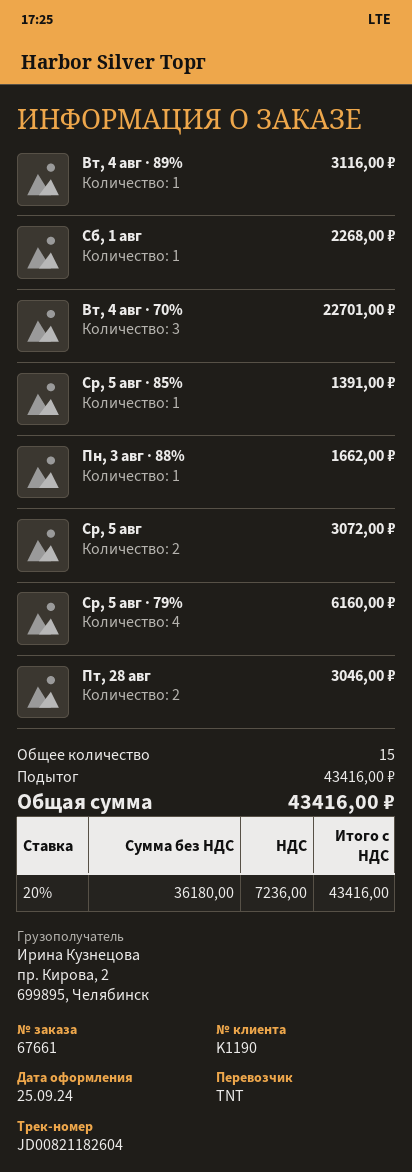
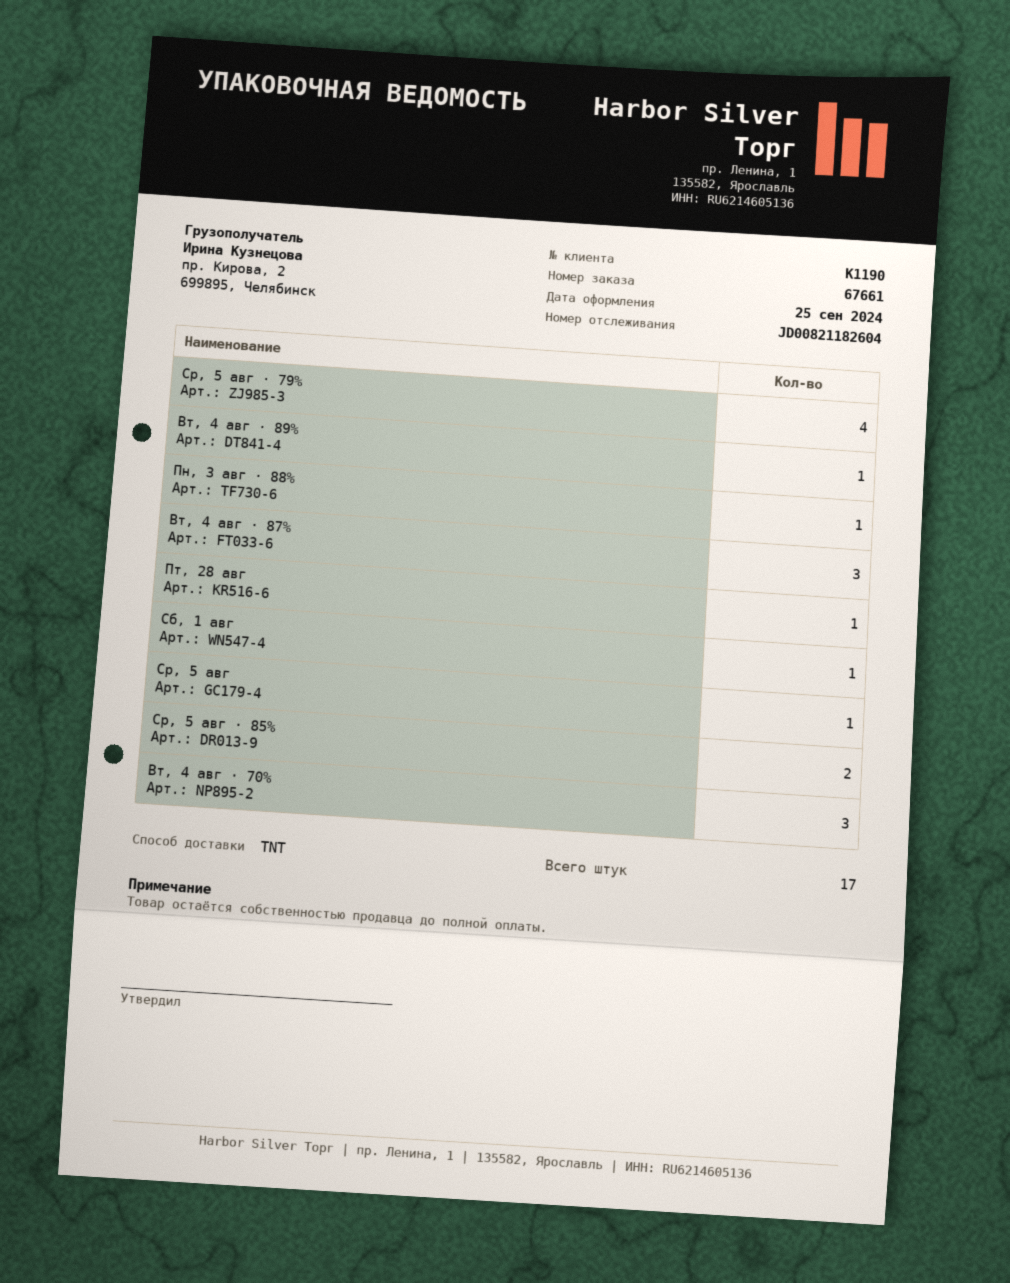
Ср, 5 авг · 85%: 1 -> 2
Ср, 5 авг: 2 -> 1
Пт, 28 авг: 2 -> 1
Вт, 4 авг · 87%: none -> 3
total quantity: 15 -> 17

